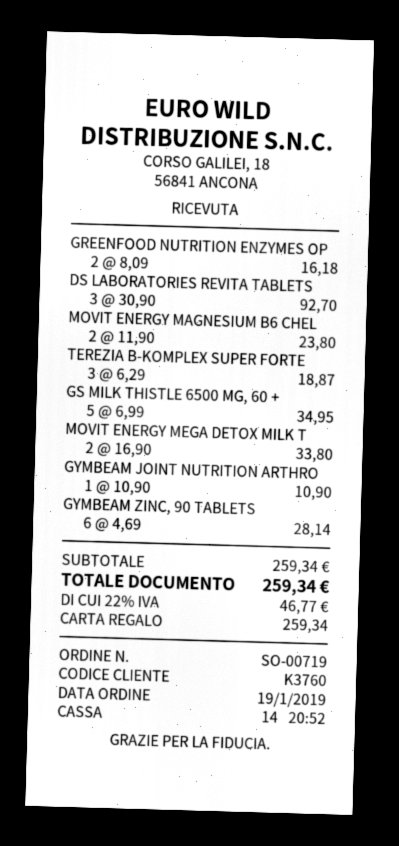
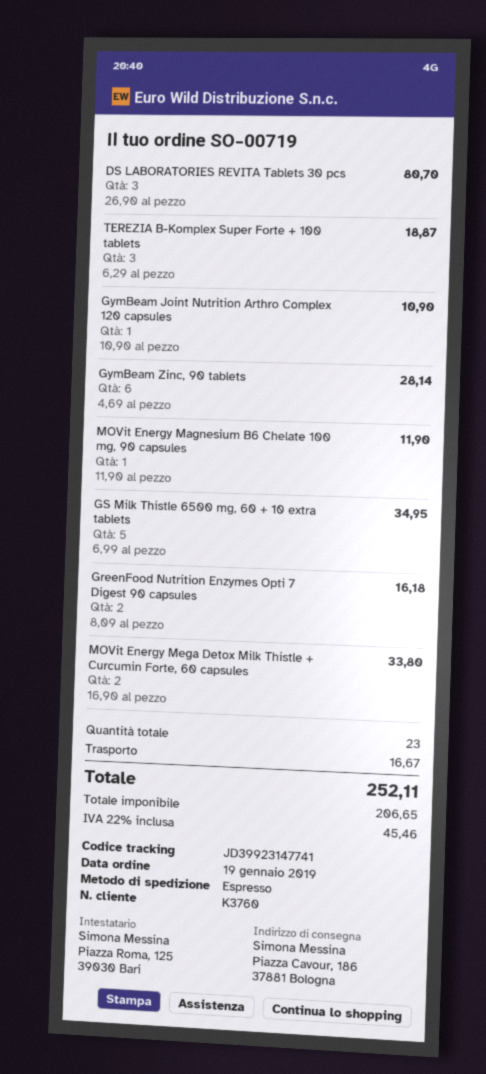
DS LABORATORIES REVITA TABLETS: 3 x 30.90 = 92.70 -> 3 x 26.90 = 80.70
MOVIT ENERGY MAGNESIUM B6 CHEL: 2 x 11.90 = 23.80 -> 1 x 11.90 = 11.90
shipping: none -> 16.67
tax: 22% = 46.77 -> 22% = 45.46
total: 259.34 -> 252.11

